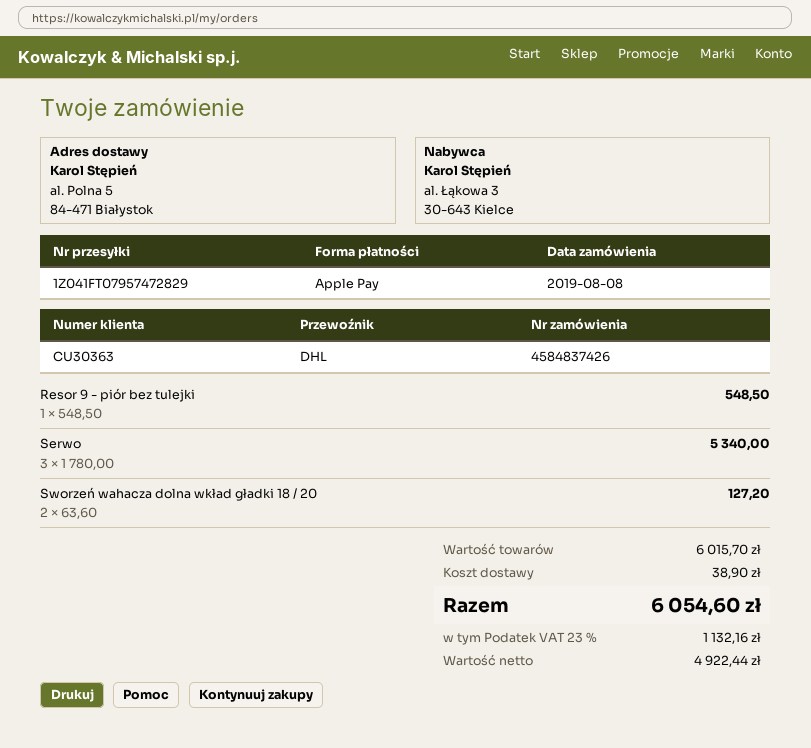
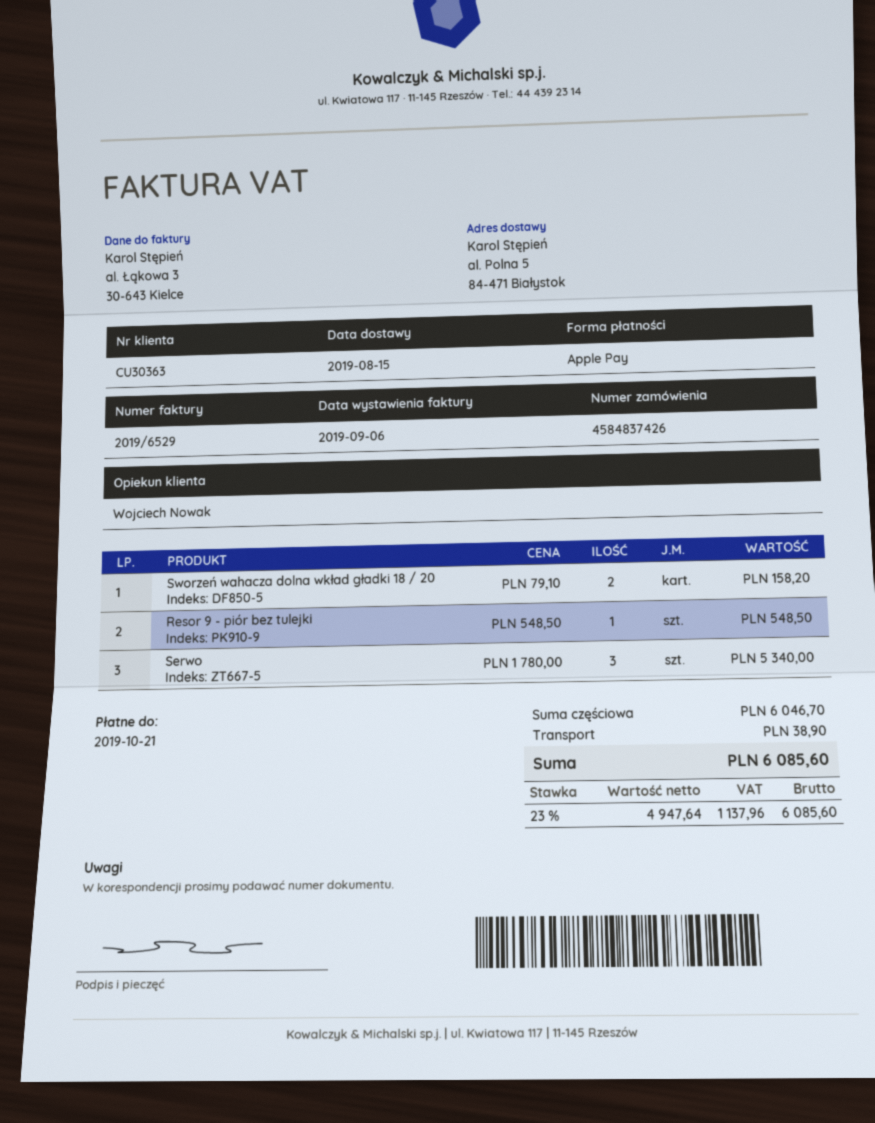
Sworzeń wahacza dolna wkład gładki 18 / 20: 2 x 63.60 = 127.20 -> 2 x 79.10 = 158.20
subtotal: 6015.70 -> 6046.70
net: 4922.44 -> 4947.64
tax: 23% = 1132.16 -> 23% = 1137.96
total: 6054.60 -> 6085.60

